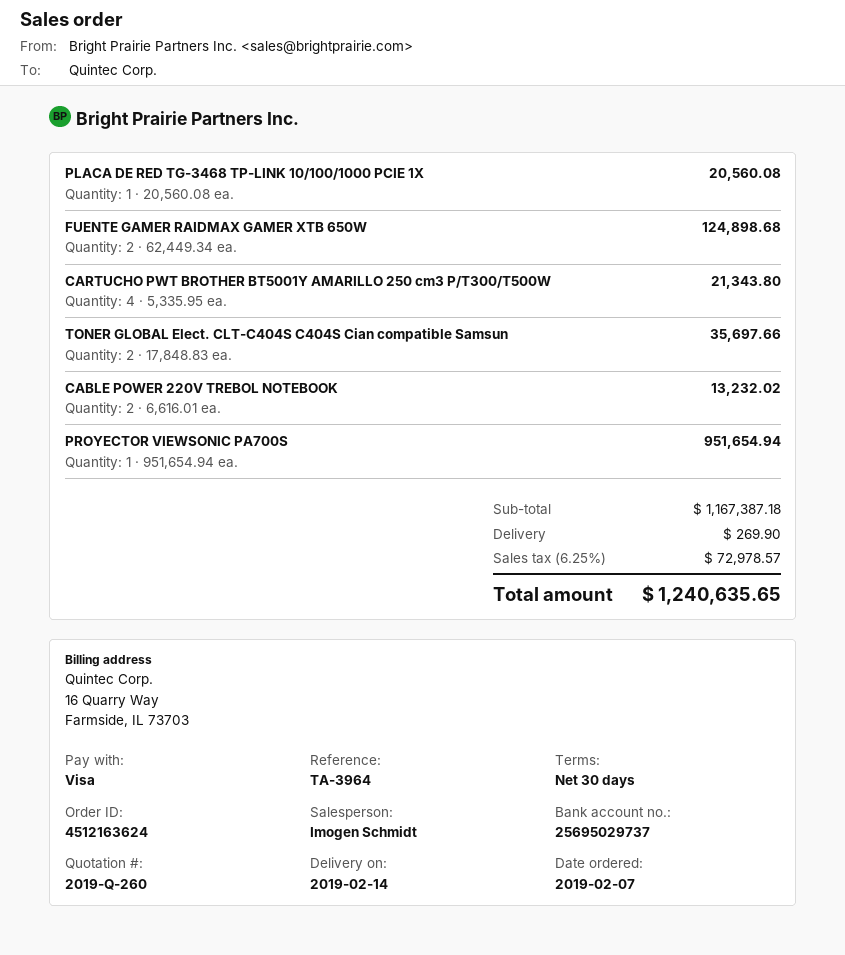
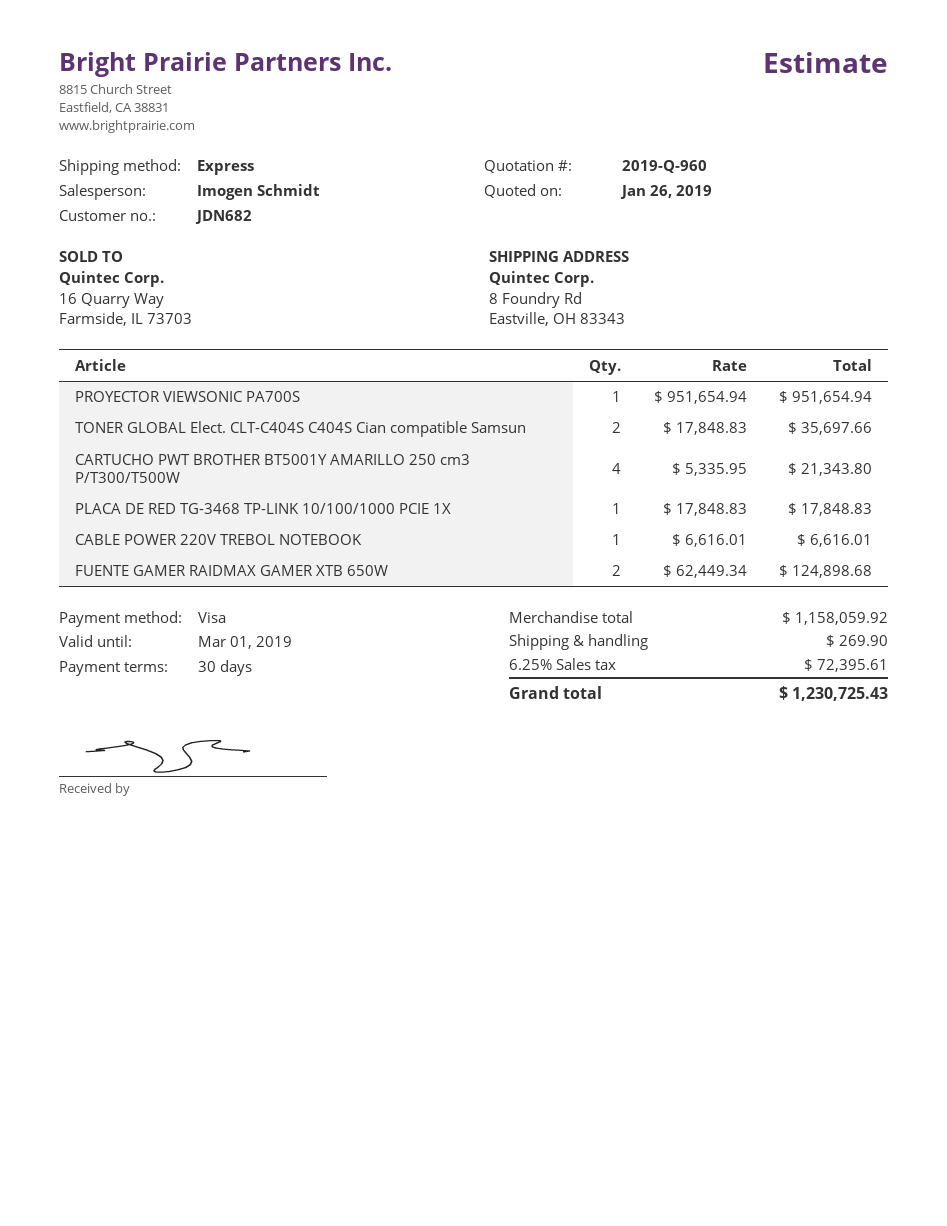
quote number: 2019-Q-260 -> 2019-Q-960
PLACA DE RED TG-3468 TP-LINK 10/100/1000 PCIE 1X: 1 x 20560.08 = 20560.08 -> 1 x 17848.83 = 17848.83
CABLE POWER 220V TREBOL NOTEBOOK: 2 x 6616.01 = 13232.02 -> 1 x 6616.01 = 6616.01
subtotal: 1167387.18 -> 1158059.92
tax: 6.25% = 72978.57 -> 6.25% = 72395.61
total: 1240635.65 -> 1230725.43

